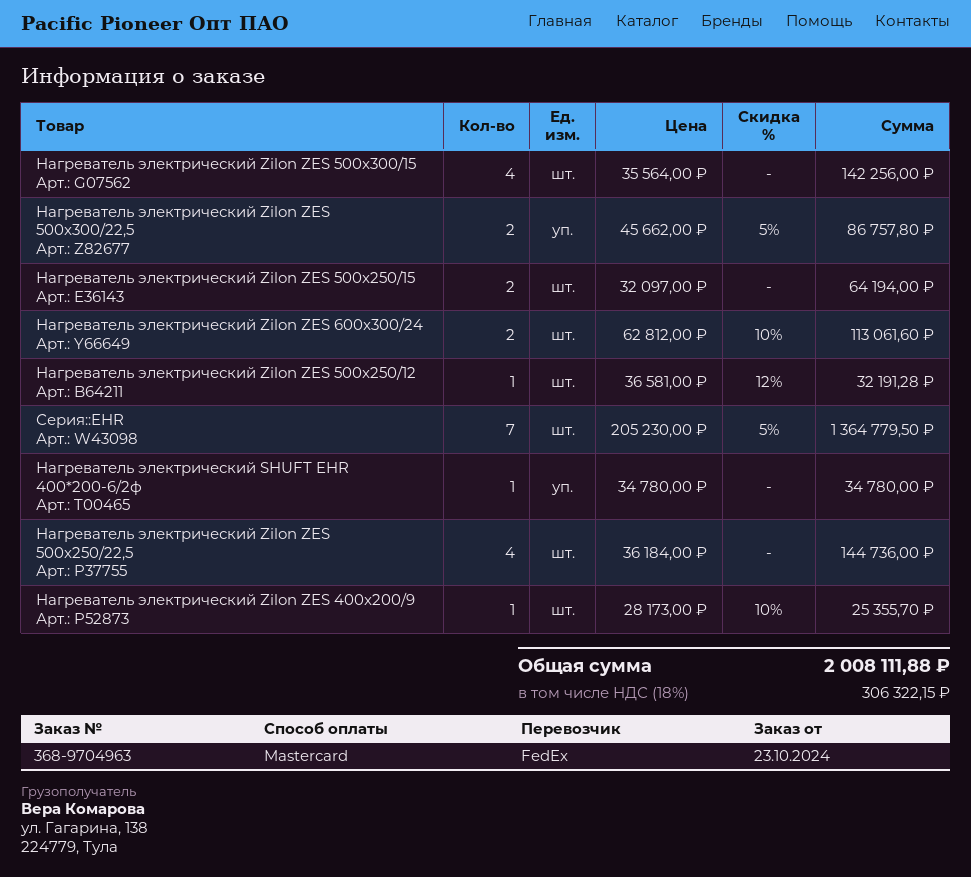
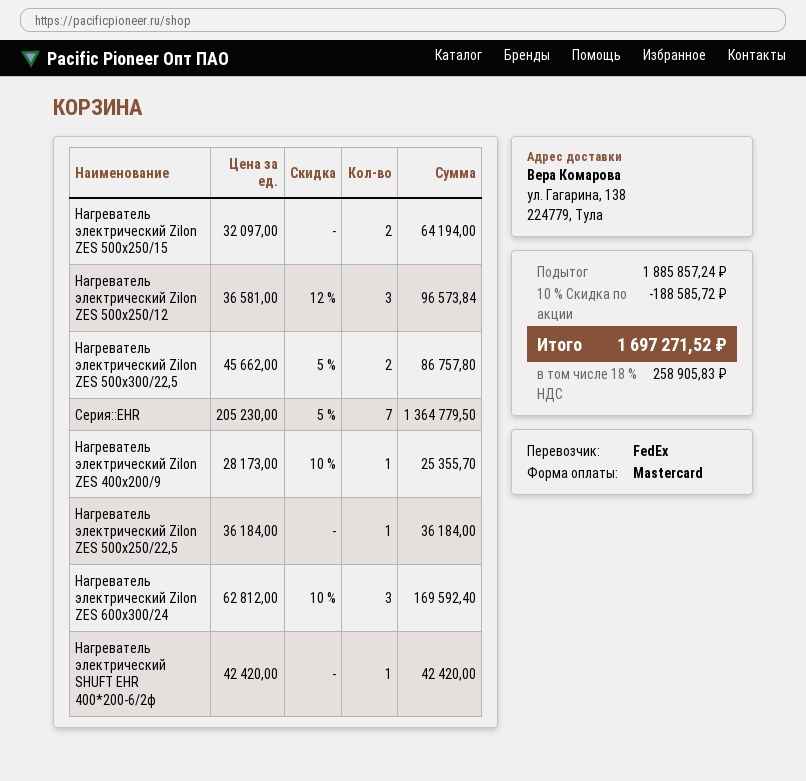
Нагреватель электрический Zilon ZES 500x300/15: 4 x 35564.00 = 142256.00 -> none
Нагреватель электрический Zilon ZES 600x300/24: 2 x 62812.00 - 10% = 113061.60 -> 3 x 62812.00 - 10% = 169592.40
Нагреватель электрический Zilon ZES 500x250/12: 1 x 36581.00 - 12% = 32191.28 -> 3 x 36581.00 - 12% = 96573.84
Нагреватель электрический SHUFT EHR 400*200-6/2ф: 1 x 34780.00 = 34780.00 -> 1 x 42420.00 = 42420.00
Нагреватель электрический Zilon ZES 500x250/22,5: 4 x 36184.00 = 144736.00 -> 1 x 36184.00 = 36184.00
discount: none -> 10% = 188585.72
tax: 18% = 306322.15 -> 18% = 258905.83
total: 2008111.88 -> 1697271.52

